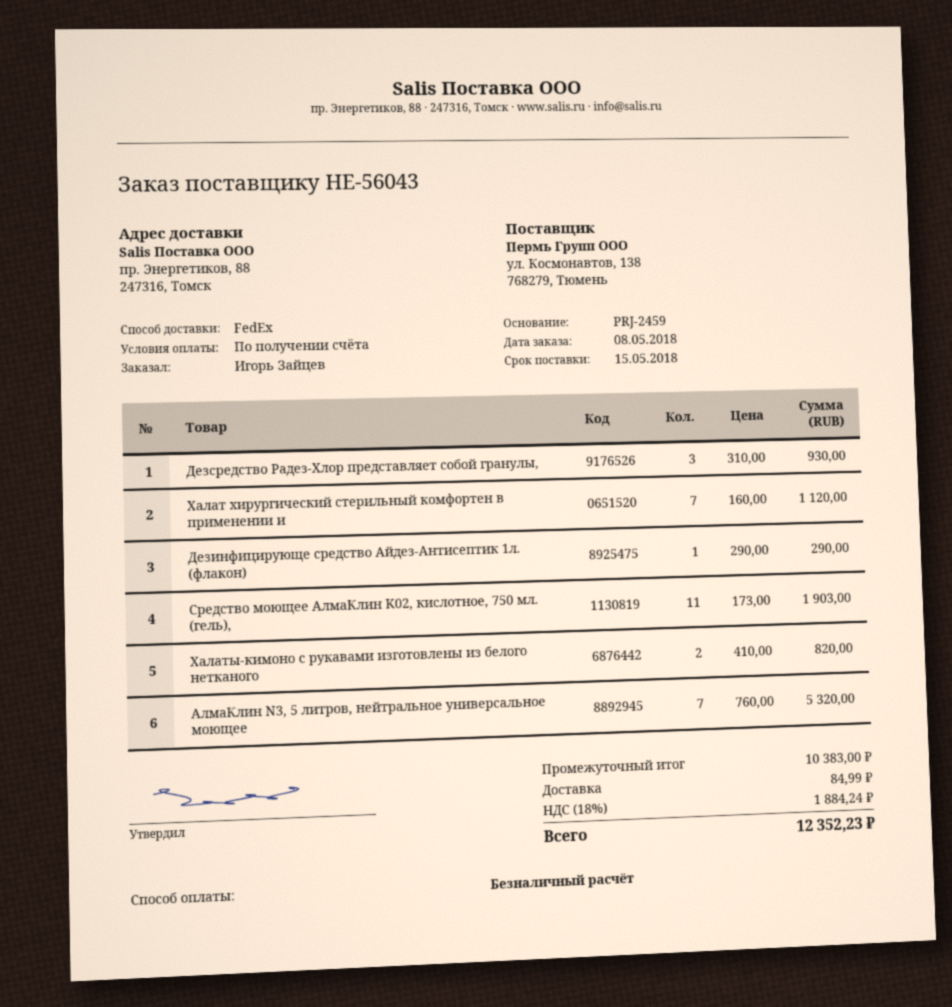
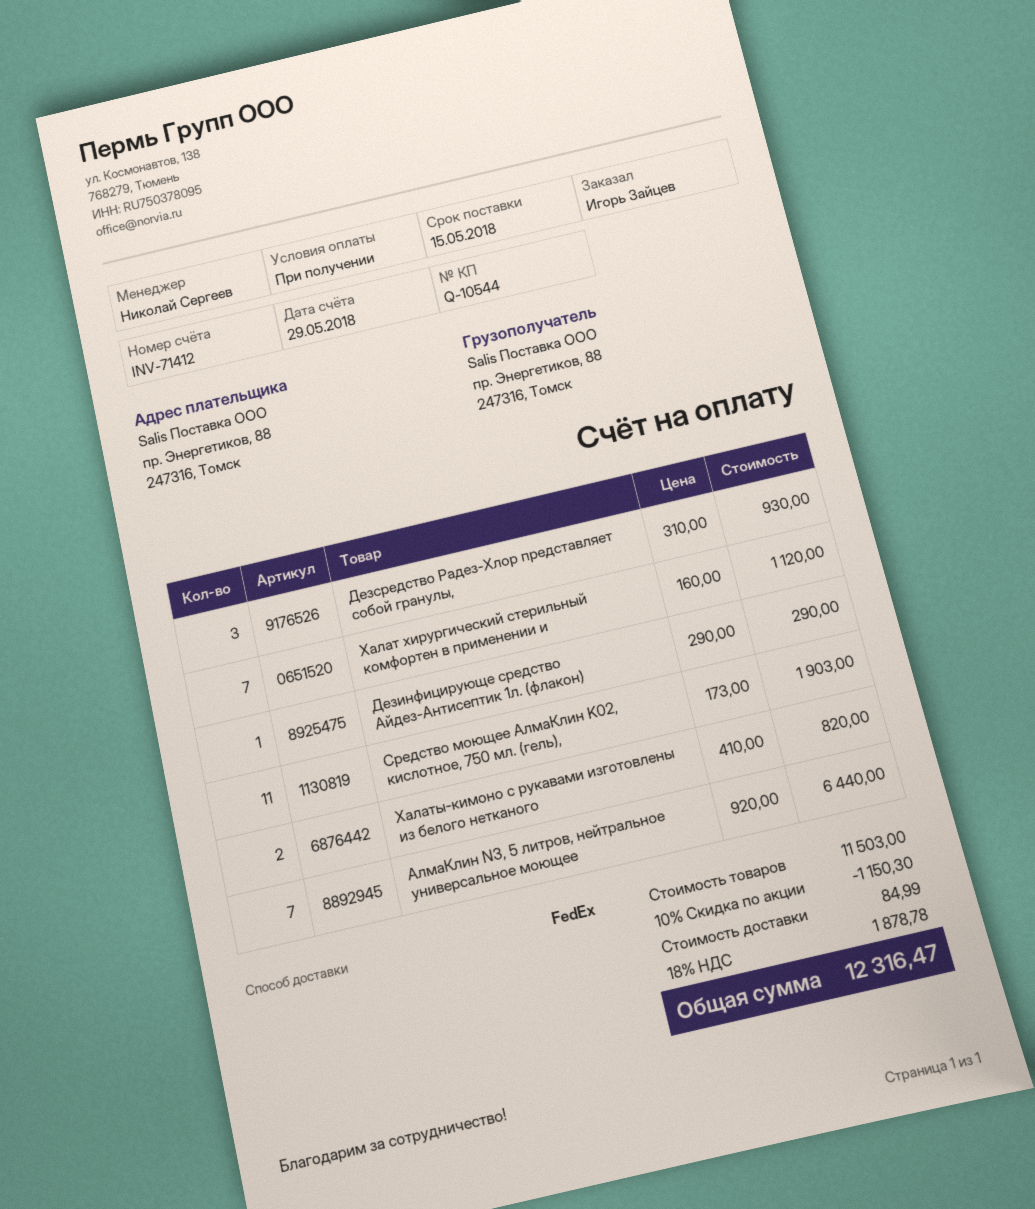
АлмаКлин N3, 5 литров, нейтральное универсальное моющее: 7 x 760.00 = 5320.00 -> 7 x 920.00 = 6440.00
subtotal: 10383.00 -> 11503.00
discount: none -> 10% = 1150.30
tax: 18% = 1884.24 -> 18% = 1878.78
total: 12352.23 -> 12316.47

